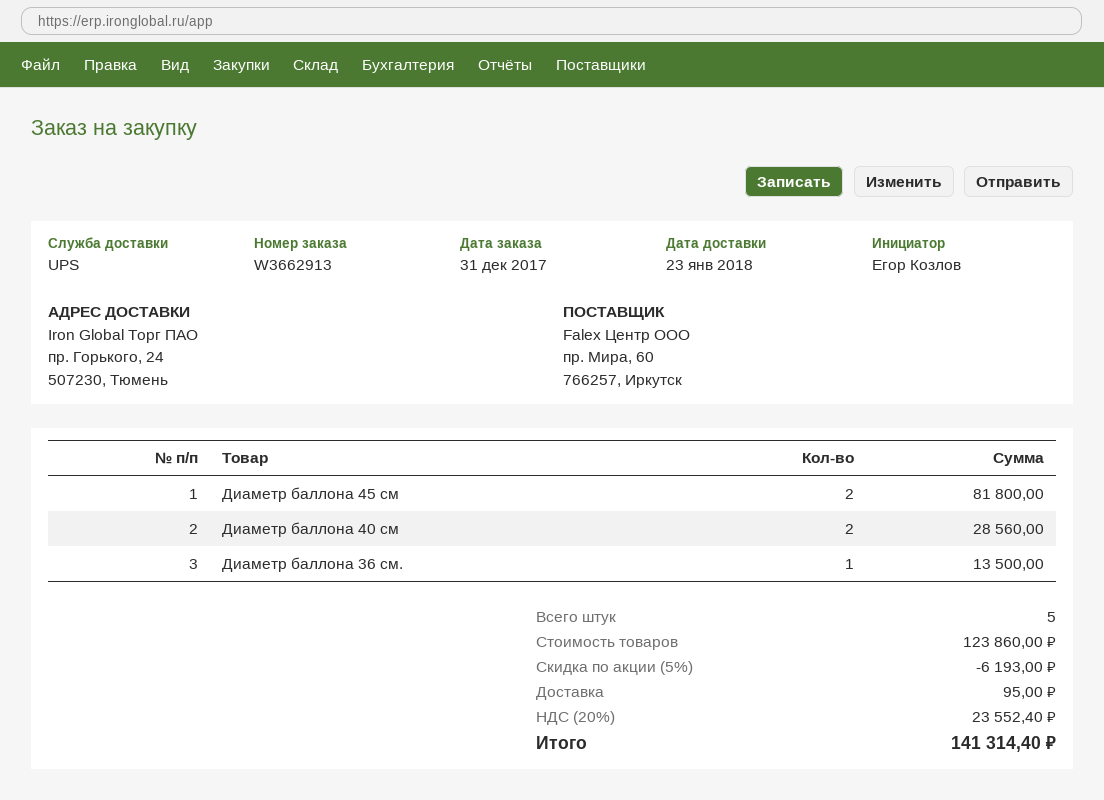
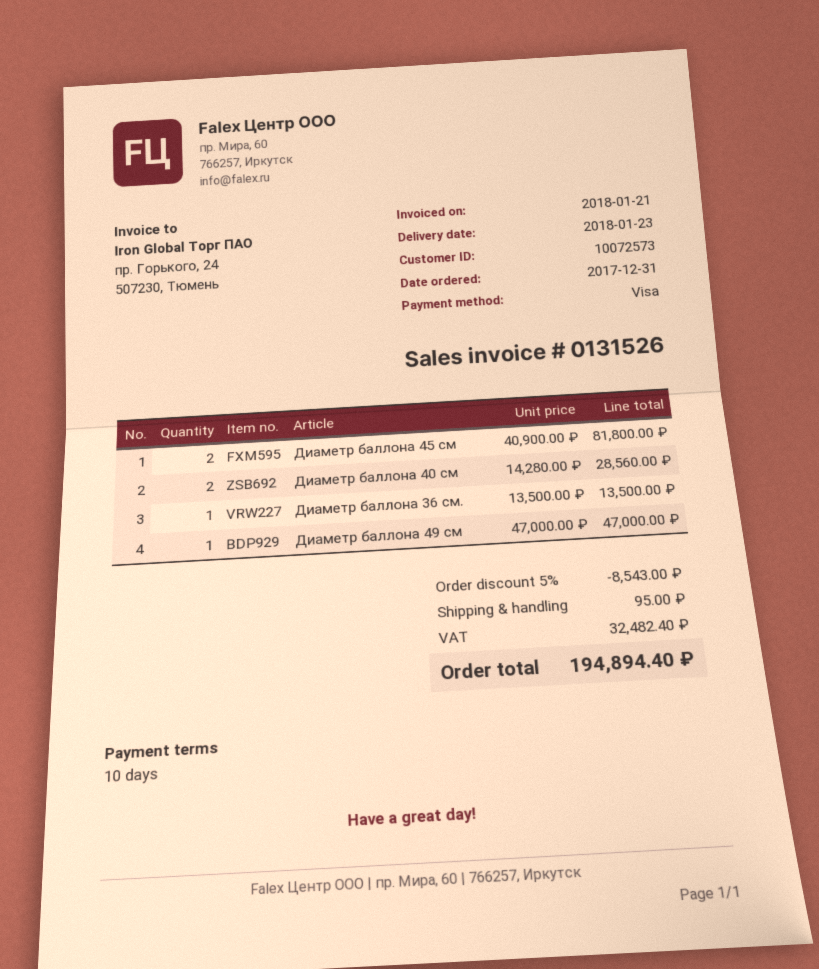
Диаметр баллона 49 см: none -> 1 for 47000.00
discount: 5% = 6193.00 -> 5% = 8543.00
tax: 23552.40 -> 32482.40
total: 141314.40 -> 194894.40

